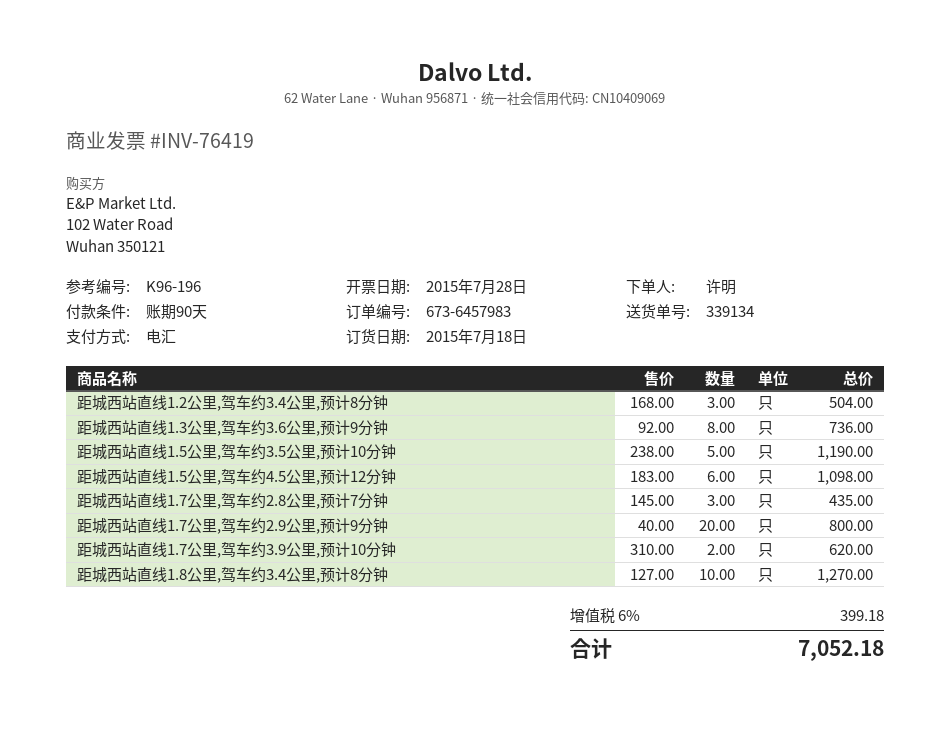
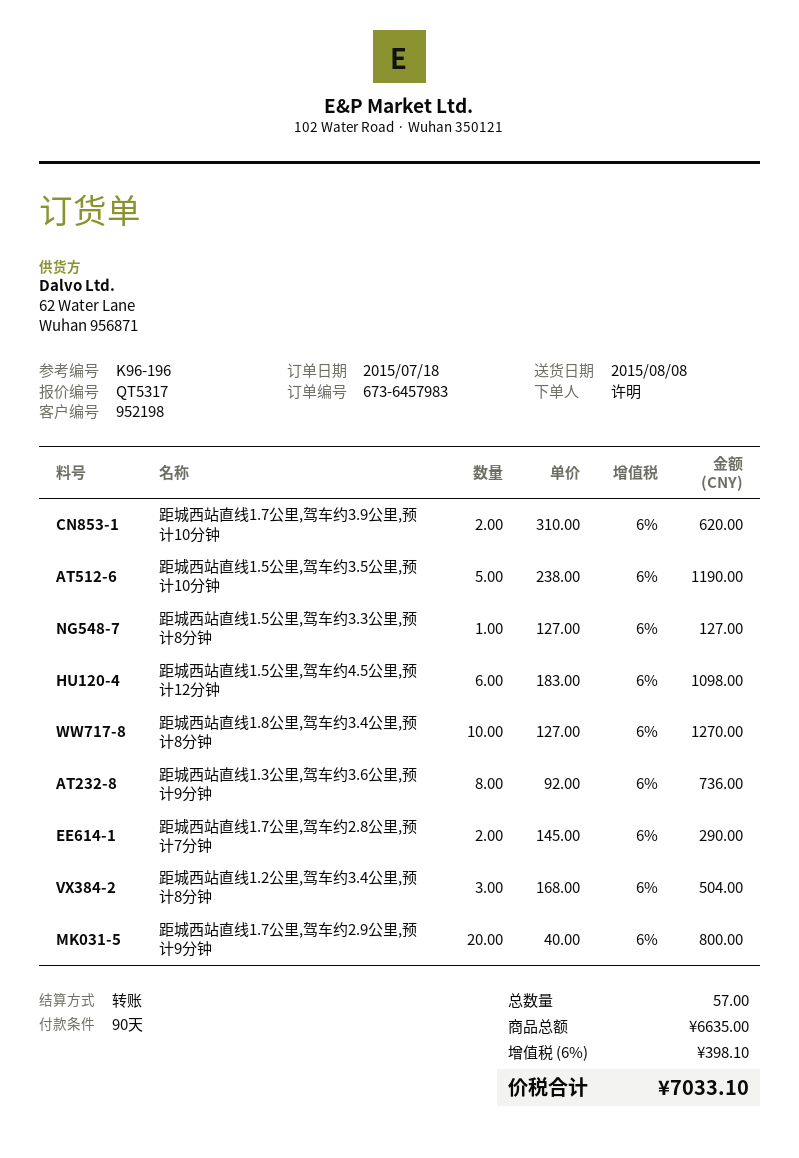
距城西站直线1.7公里,驾车约2.8公里,预计7分钟: 3 x 145.00 = 435.00 -> 2 x 145.00 = 290.00
距城西站直线1.5公里,驾车约3.3公里,预计8分钟: none -> 1 x 127.00 = 127.00
tax: 6% = 399.18 -> 6% = 398.10
total: 7052.18 -> 7033.10

